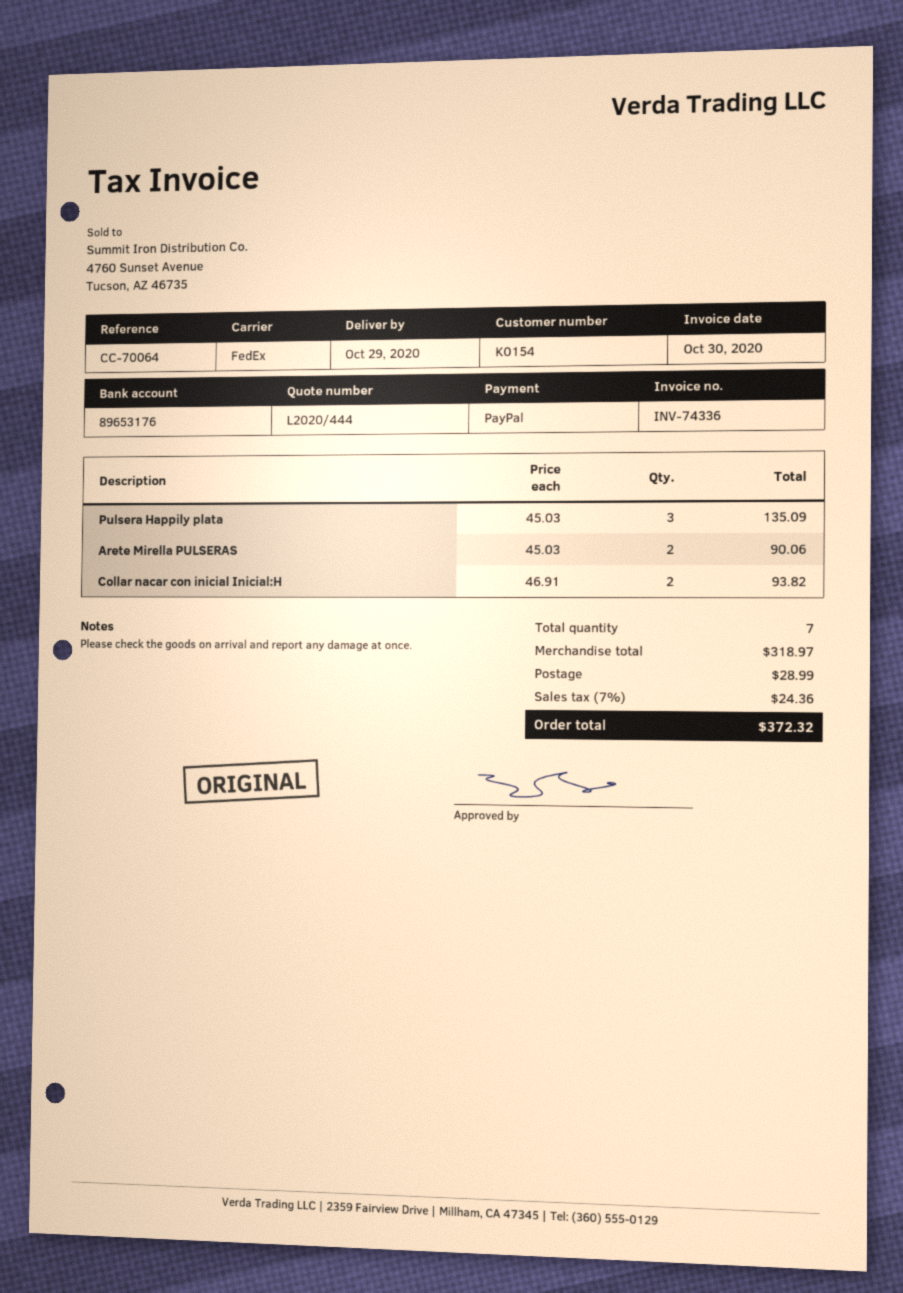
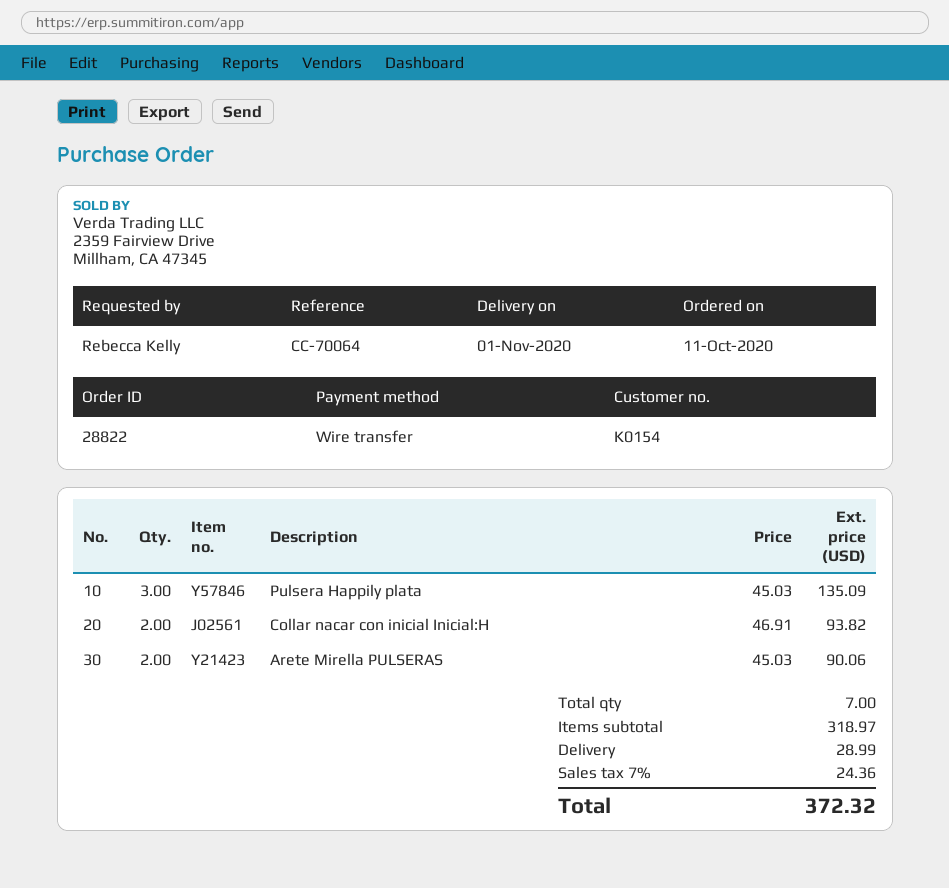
delivery date: 2020-10-29 -> 2020-11-01
payment method: PayPal -> bank transfer

